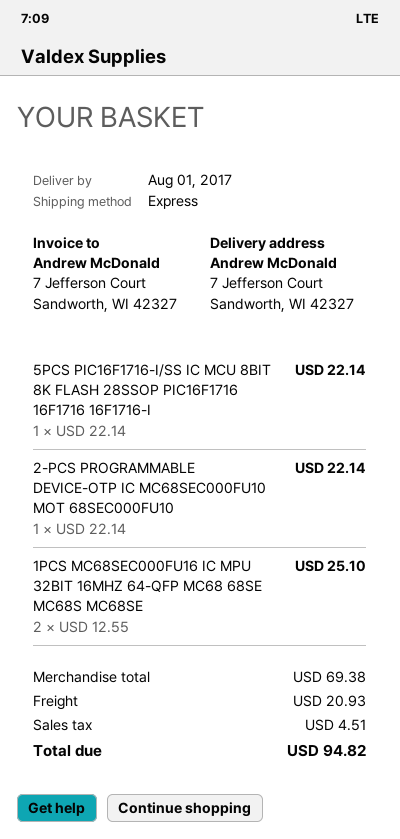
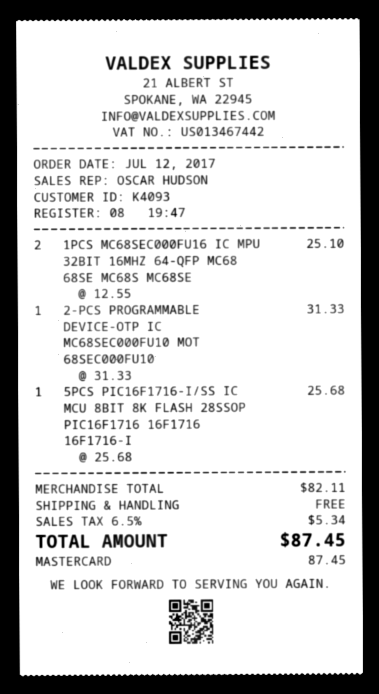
5PCS PIC16F1716-I/SS IC MCU 8BIT 8K FLASH 28SSOP PIC16F1716 16F1716 16F1716-I: 1 x 22.14 = 22.14 -> 1 x 25.68 = 25.68
2-PCS PROGRAMMABLE DEVICE-OTP IC MC68SEC000FU10 MOT 68SEC000FU10: 1 x 22.14 = 22.14 -> 1 x 31.33 = 31.33
subtotal: 69.38 -> 82.11
shipping: 20.93 -> 0.00
tax: 4.51 -> 5.34
total: 94.82 -> 87.45

